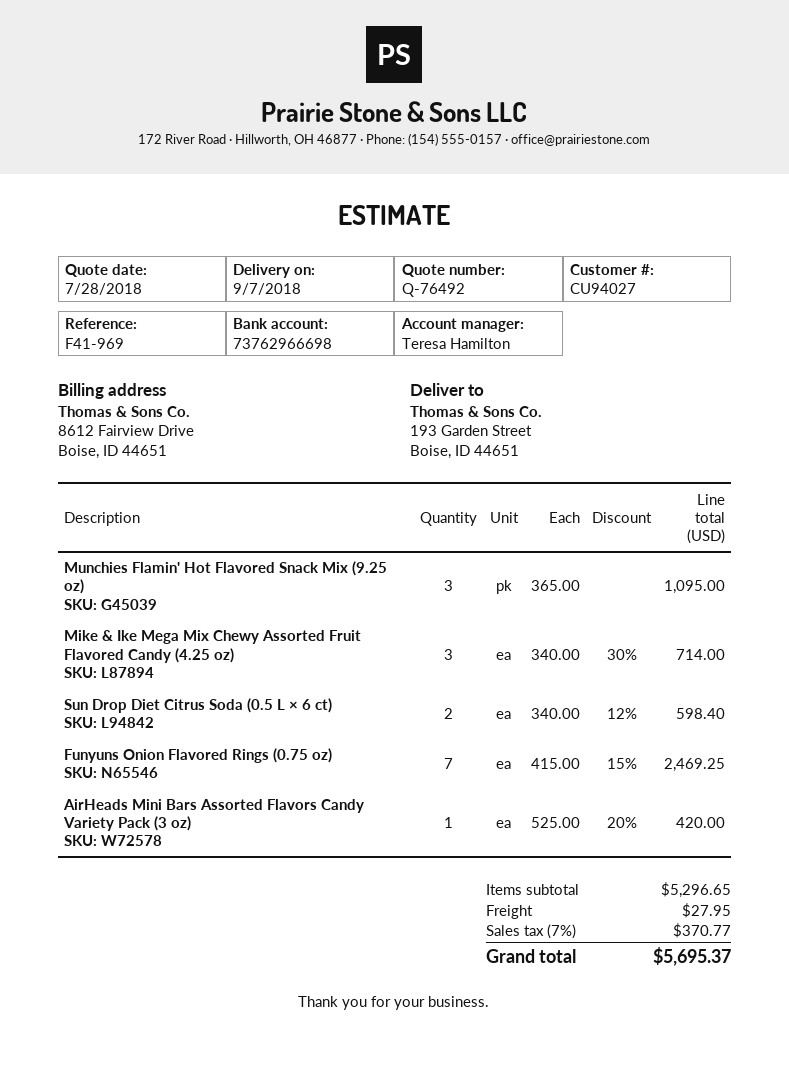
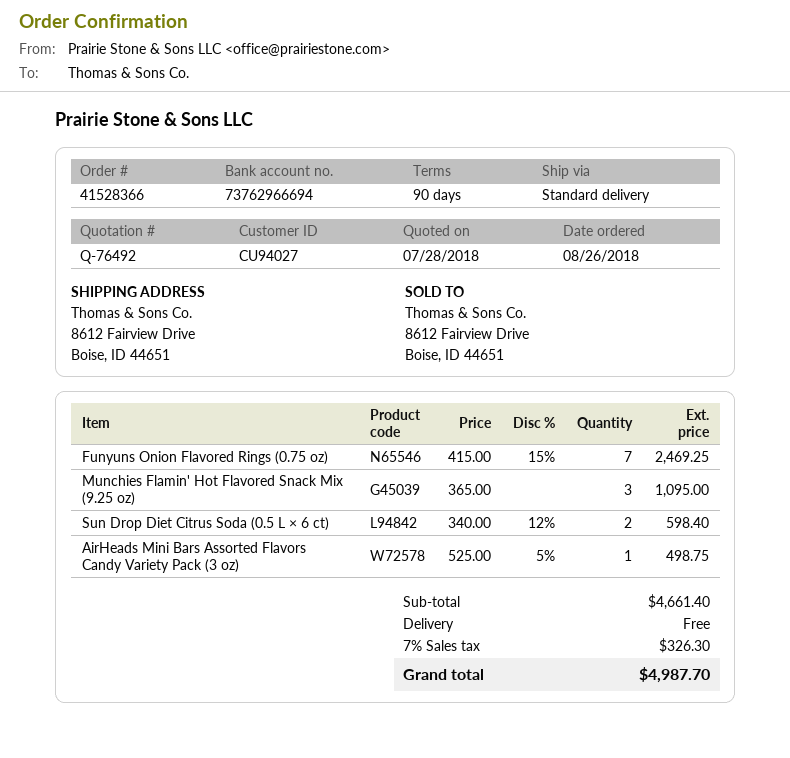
bank account: 73762966698 -> 73762966694
ship to: 193 Garden Street, Boise, ID 44651 -> 8612 Fairview Drive, Boise, ID 44651
Mike & Ike Mega Mix Chewy Assorted Fruit Flavored Candy (4.25 oz): 3 x 340.00 - 30% = 714.00 -> none
AirHeads Mini Bars Assorted Flavors Candy Variety Pack (3 oz): 1 x 525.00 - 20% = 420.00 -> 1 x 525.00 - 5% = 498.75
subtotal: 5296.65 -> 4661.40
shipping: 27.95 -> 0.00
tax: 7% = 370.77 -> 7% = 326.30
total: 5695.37 -> 4987.70

